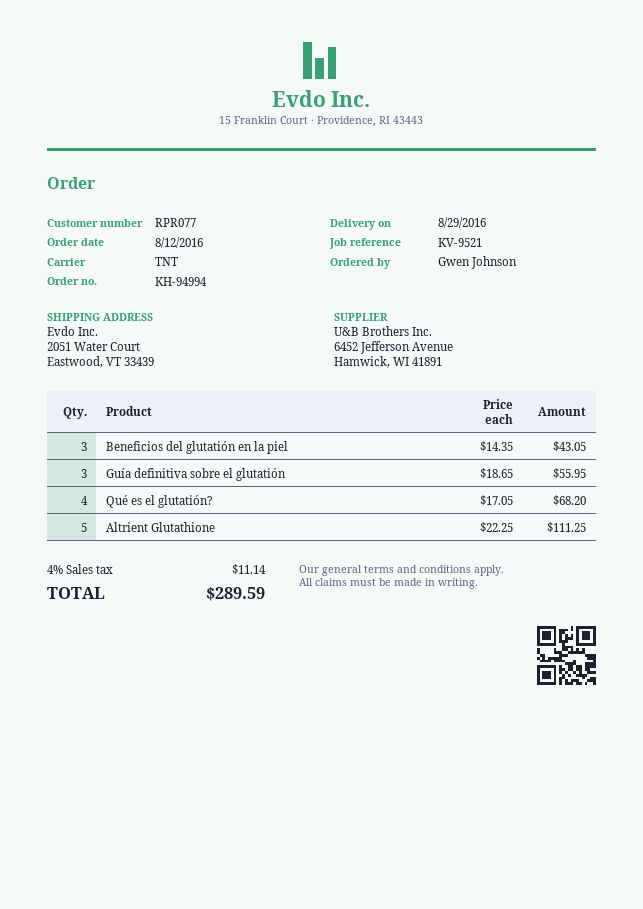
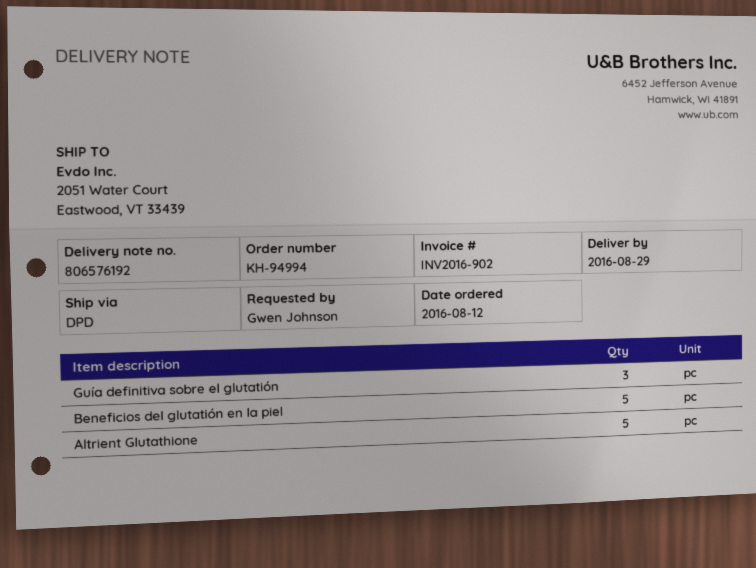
shipping method: TNT -> DPD
Beneficios del glutatión en la piel: 3 -> 5
Qué es el glutatión?: 4 -> none

